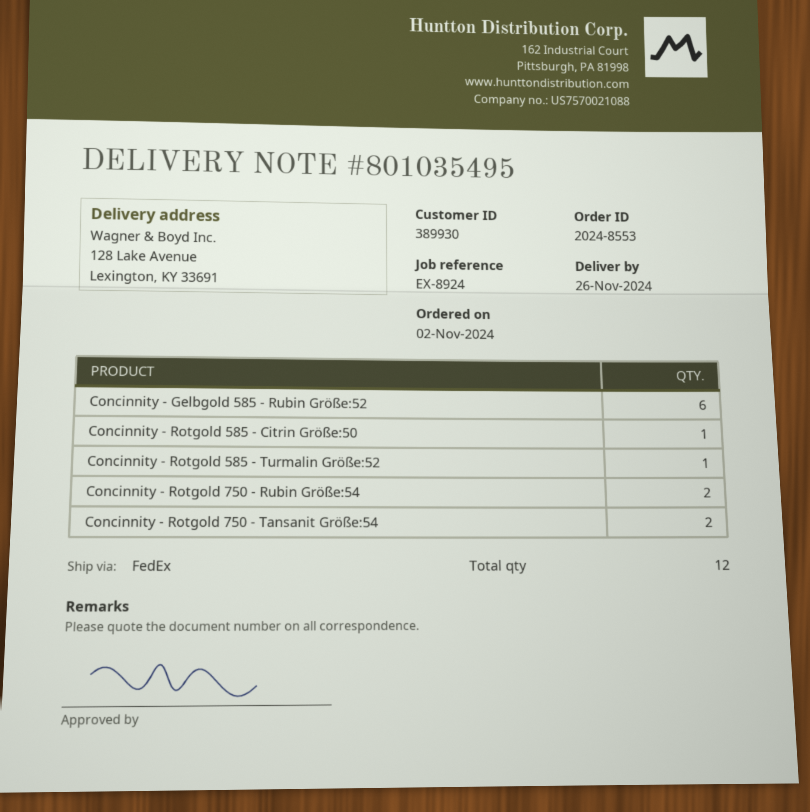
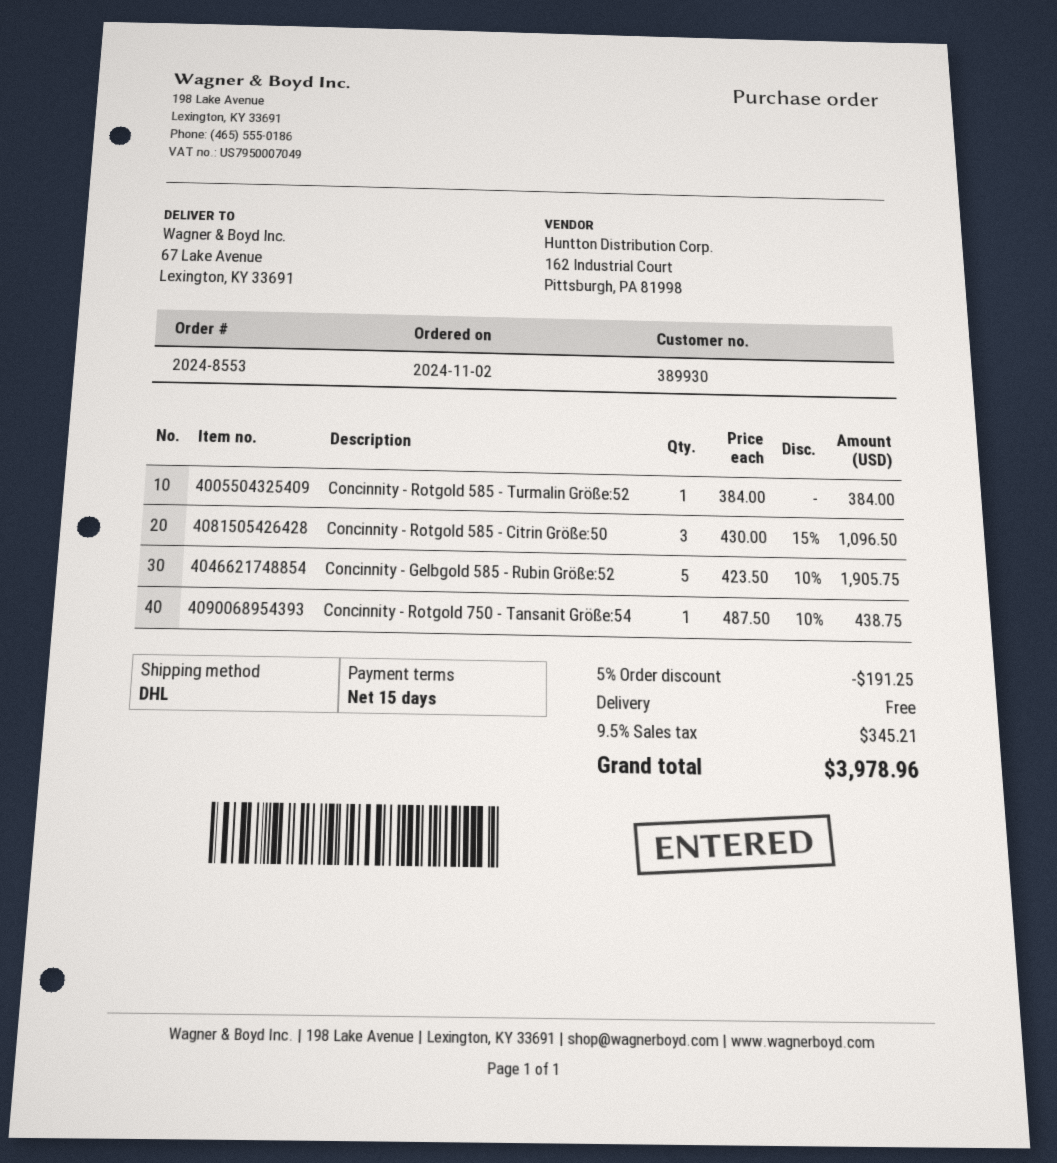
shipping method: FedEx -> DHL
ship to: 128 Lake Avenue, Lexington, KY 33691 -> 67 Lake Avenue, Lexington, KY 33691
Concinnity - Gelbgold 585 - Rubin Größe:52: 6 -> 5
Concinnity - Rotgold 585 - Citrin Größe:50: 1 -> 3
Concinnity - Rotgold 750 - Rubin Größe:54: 2 -> none
Concinnity - Rotgold 750 - Tansanit Größe:54: 2 -> 1

